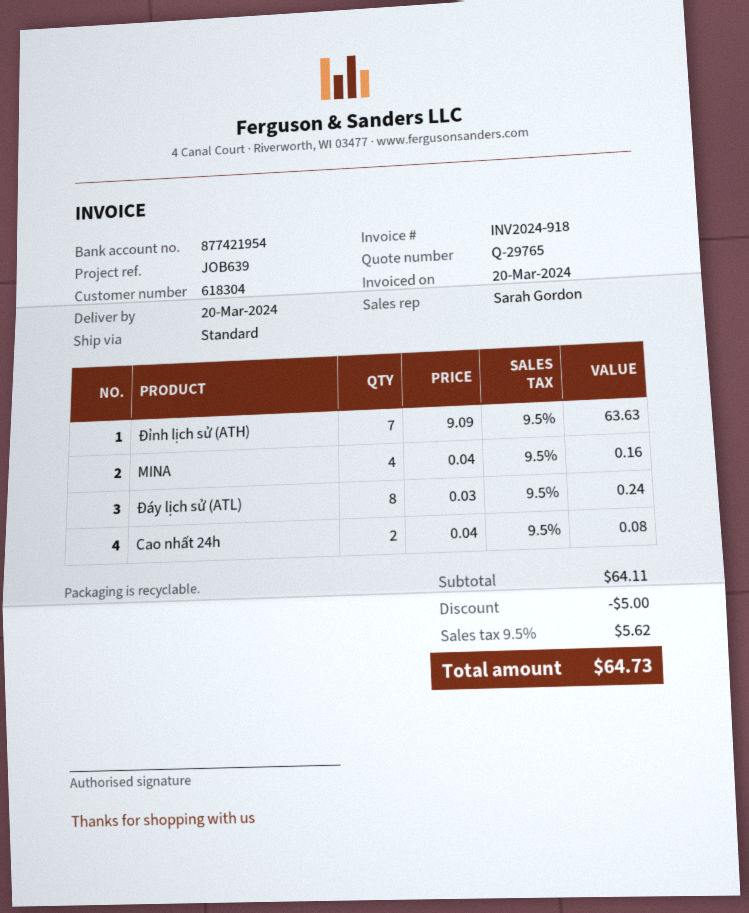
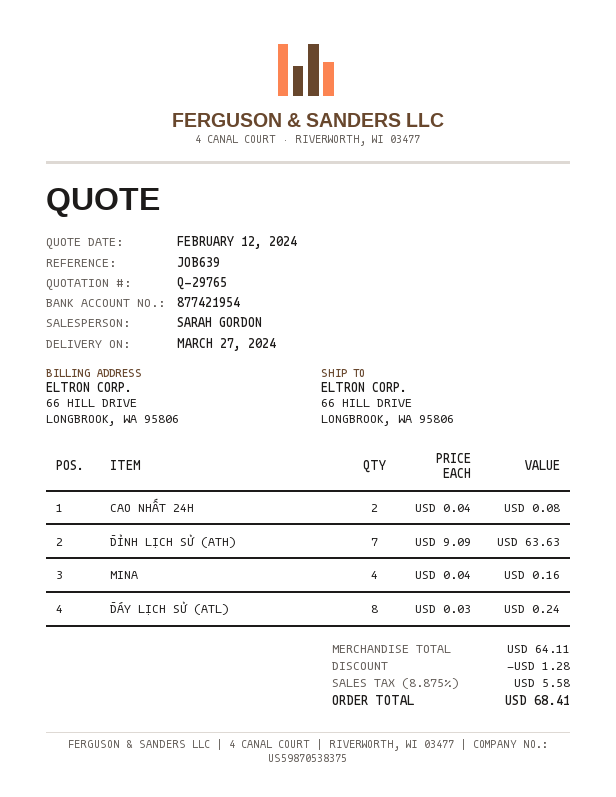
delivery date: 2024-03-20 -> 2024-03-27
discount: 5.00 -> 1.28
tax: 9.5% = 5.62 -> 8.875% = 5.58
total: 64.73 -> 68.41

